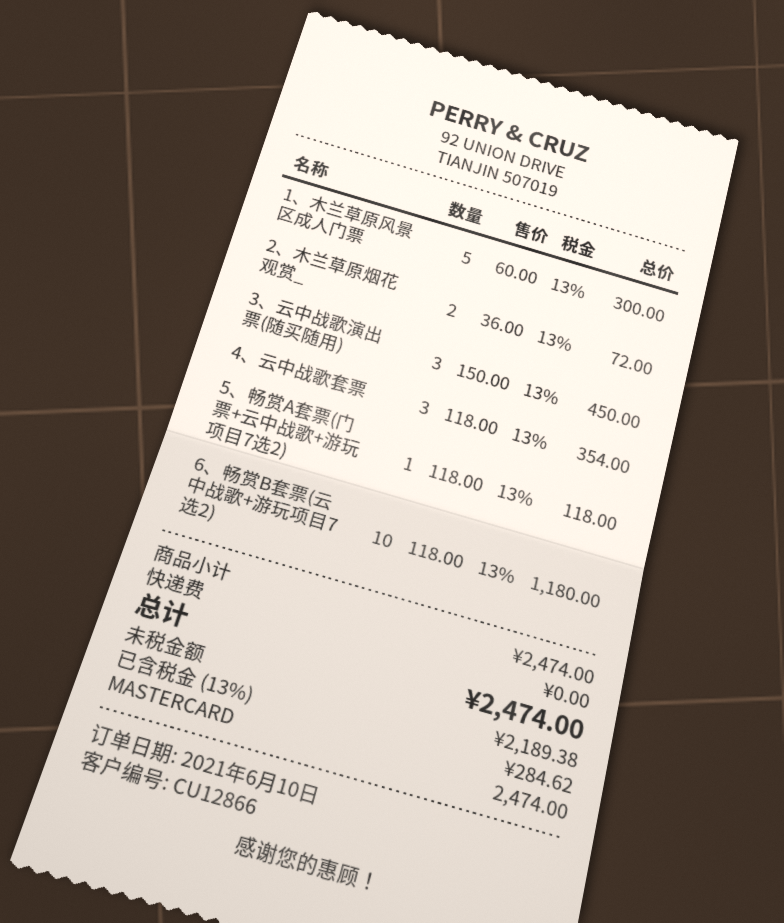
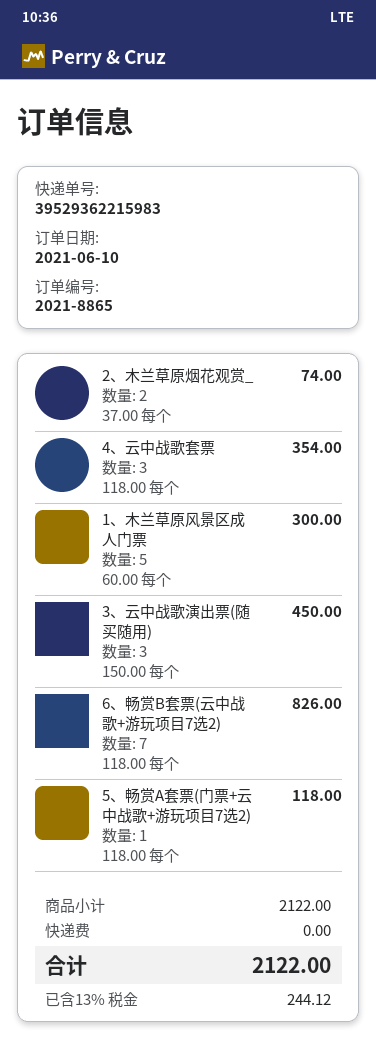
2、木兰草原烟花观赏_: 2 x 36.00 = 72.00 -> 2 x 37.00 = 74.00
6、畅赏B套票(云中战歌+游玩项目7选2): 10 x 118.00 = 1180.00 -> 7 x 118.00 = 826.00
subtotal: 2474.00 -> 2122.00
tax: 13% = 284.62 -> 13% = 244.12
total: 2474.00 -> 2122.00

